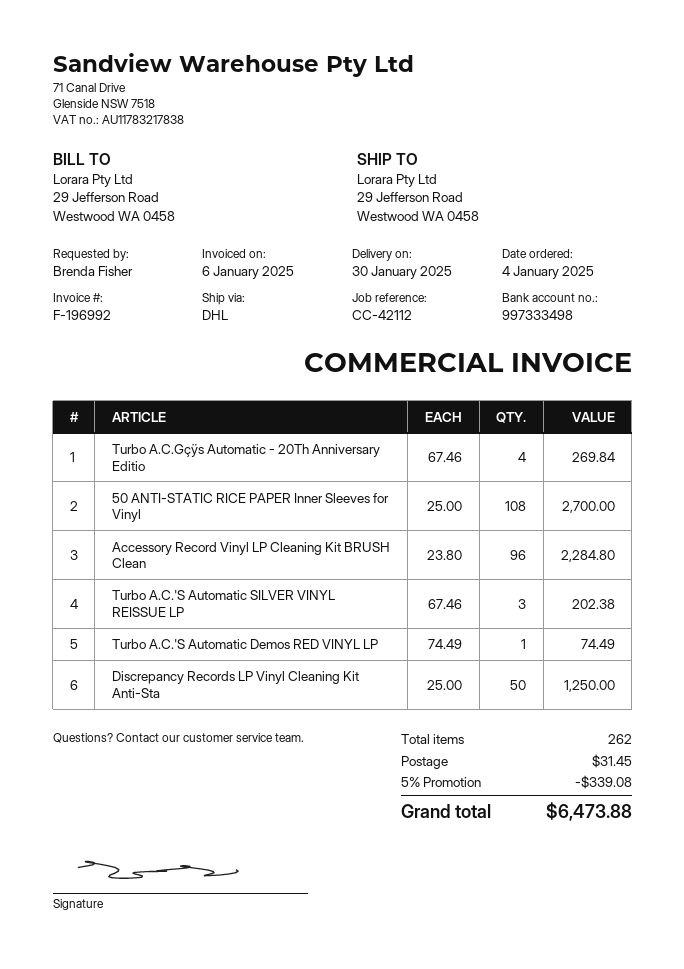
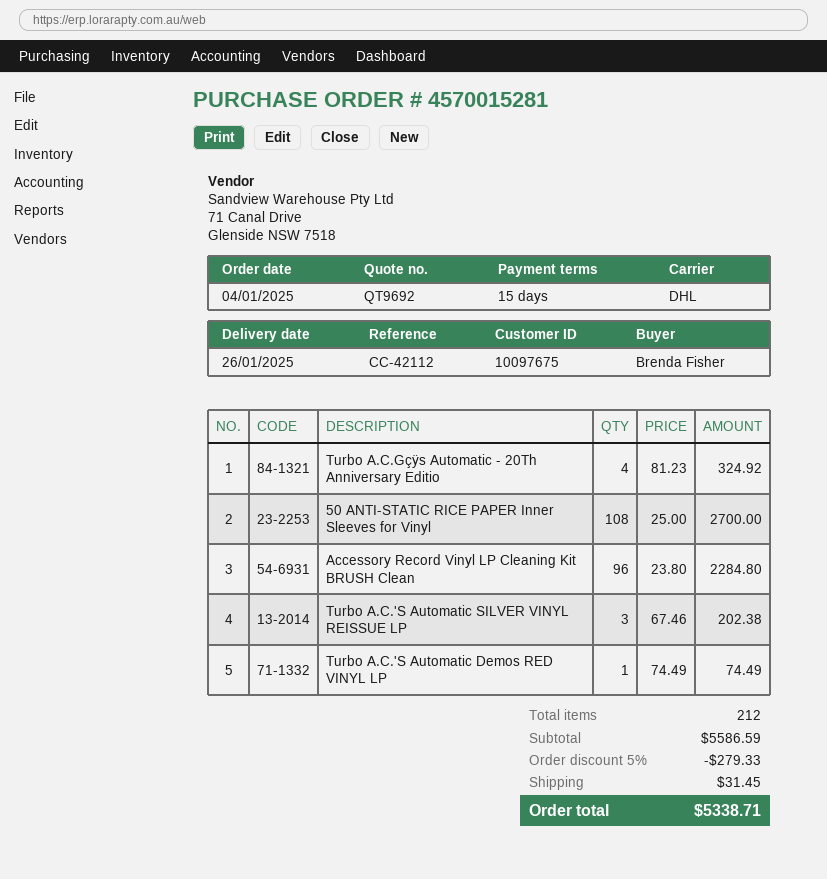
delivery date: 2025-01-30 -> 2025-01-26
Turbo A.C.Gçÿs Automatic - 20Th Anniversary Editio: 4 x 67.46 = 269.84 -> 4 x 81.23 = 324.92
Discrepancy Records LP Vinyl Cleaning Kit Anti-Sta: 50 x 25.00 = 1250.00 -> none
total quantity: 262 -> 212
discount: 5% = 339.08 -> 5% = 279.33
total: 6473.88 -> 5338.71

